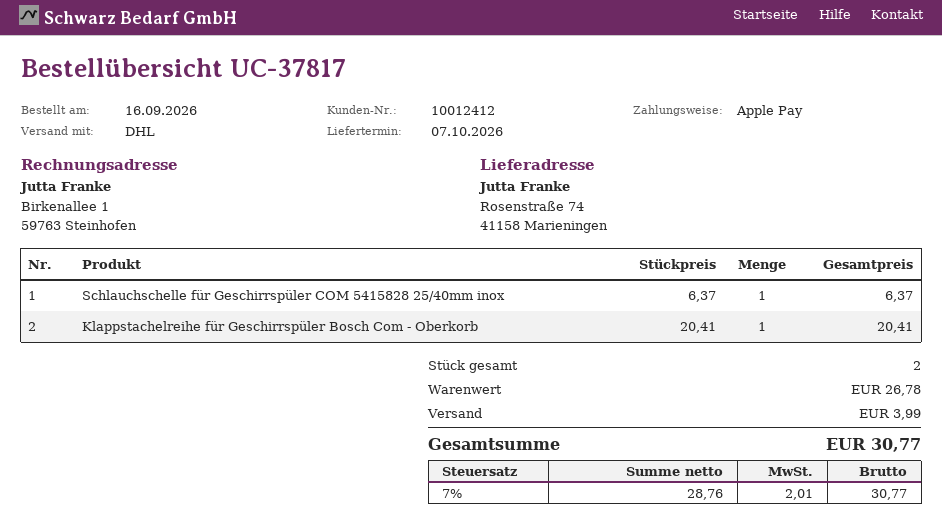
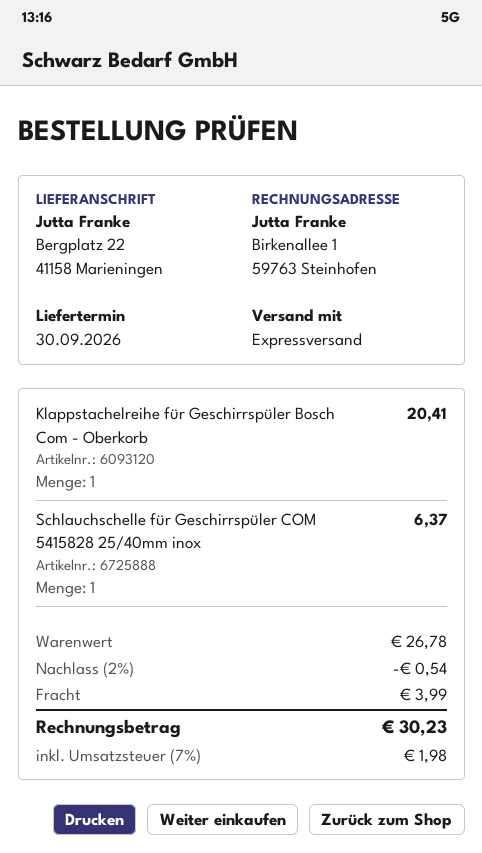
delivery date: 2026-10-07 -> 2026-09-30
shipping method: DHL -> express
ship to: Rosenstraße 74, 41158 Marieningen -> Bergplatz 22, 41158 Marieningen
discount: none -> 2% = 0.54
tax: 7% = 2.01 -> 7% = 1.98
total: 30.77 -> 30.23

